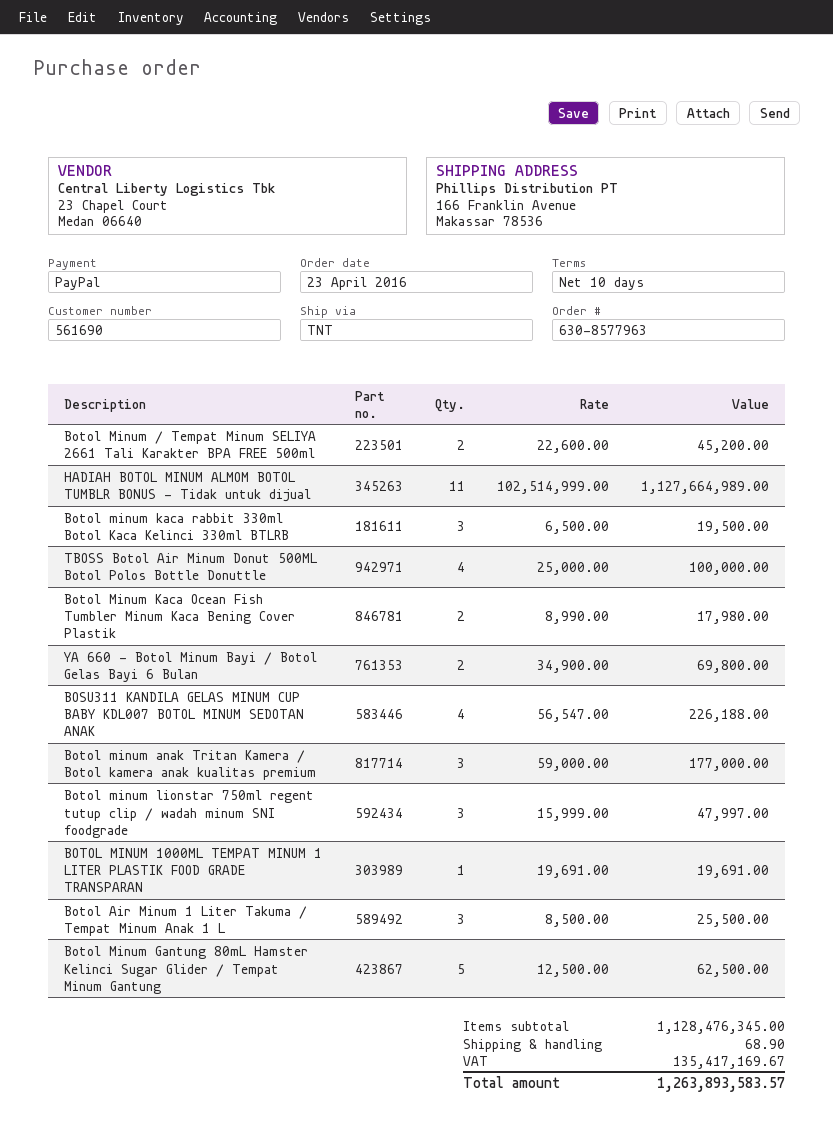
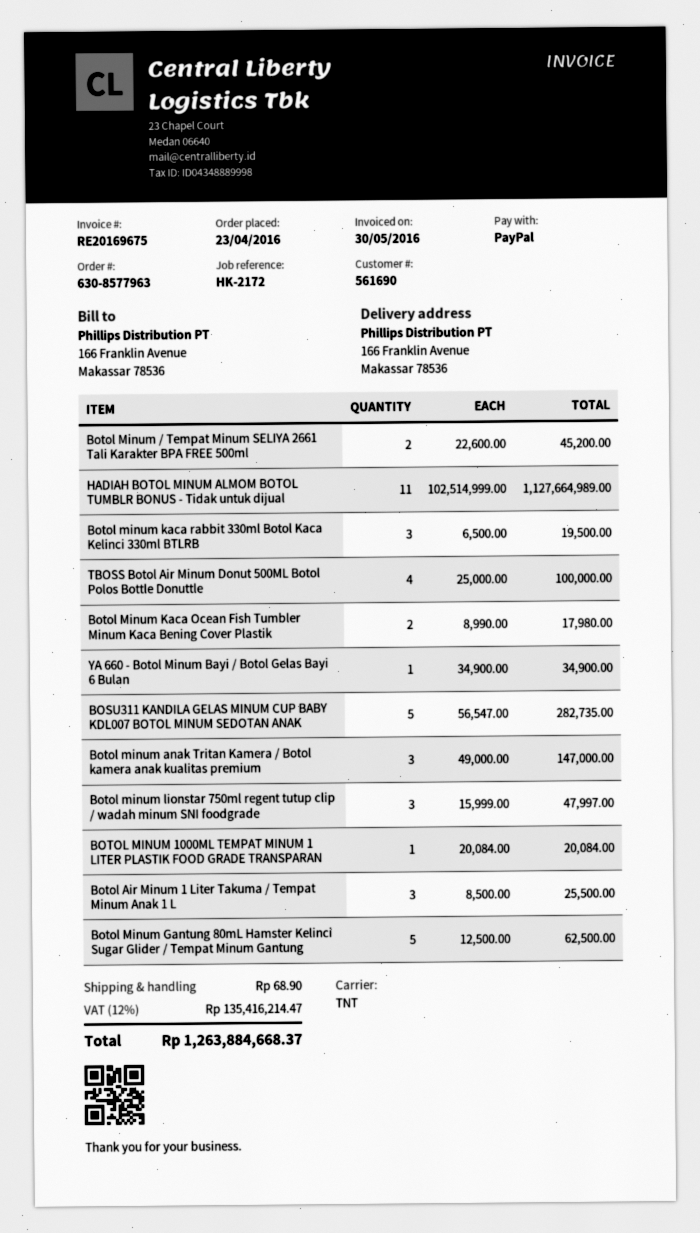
YA 660 - Botol Minum Bayi / Botol Gelas Bayi 6 Bulan: 2 x 34900.00 = 69800.00 -> 1 x 34900.00 = 34900.00
BOSU311 KANDILA GELAS MINUM CUP BABY KDL007 BOTOL MINUM SEDOTAN ANAK: 4 x 56547.00 = 226188.00 -> 5 x 56547.00 = 282735.00
Botol minum anak Tritan Kamera / Botol kamera anak kualitas premium: 3 x 59000.00 = 177000.00 -> 3 x 49000.00 = 147000.00
BOTOL MINUM 1000ML TEMPAT MINUM 1 LITER PLASTIK FOOD GRADE TRANSPARAN: 1 x 19691.00 = 19691.00 -> 1 x 20084.00 = 20084.00
tax: 135417169.67 -> 135416214.47
total: 1263893583.57 -> 1263884668.37

